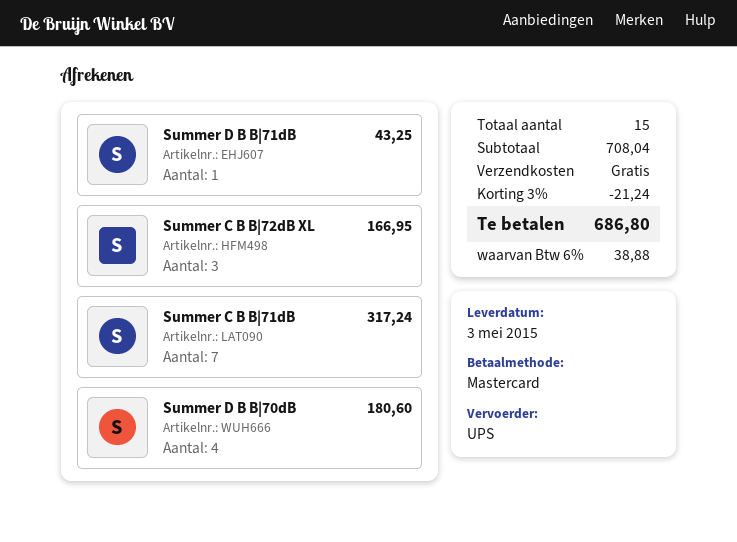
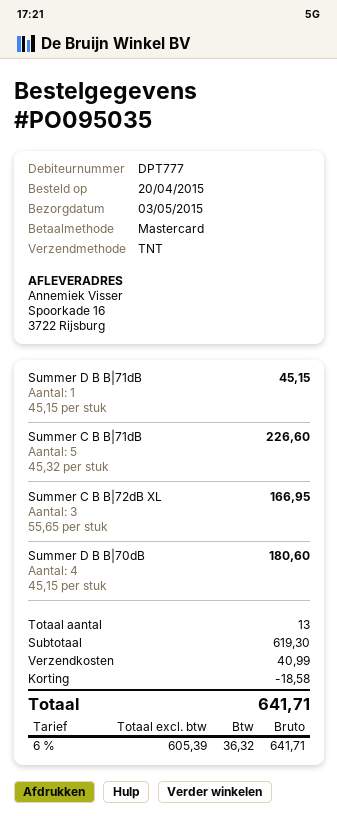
shipping method: UPS -> TNT
Summer D B B|71dB: 1 for 43.25 -> 1 for 45.15
Summer C B B|71dB: 7 for 317.24 -> 5 for 226.60
total quantity: 15 -> 13
subtotal: 708.04 -> 619.30
discount: 21.24 -> 18.58
shipping: 0.00 -> 40.99
tax: 6% = 38.88 -> 6% = 36.32
total: 686.80 -> 641.71

